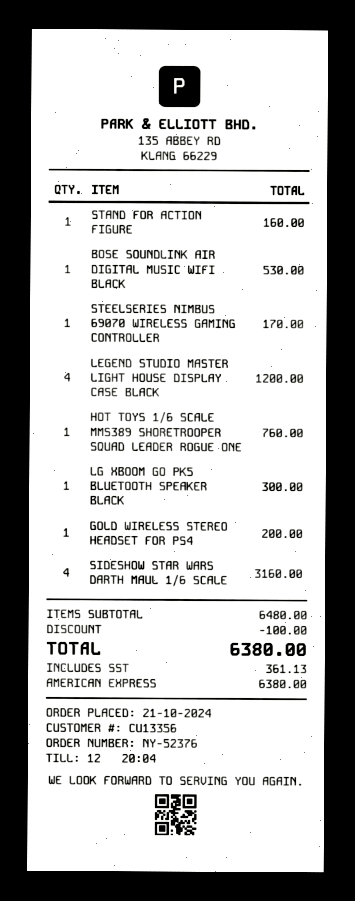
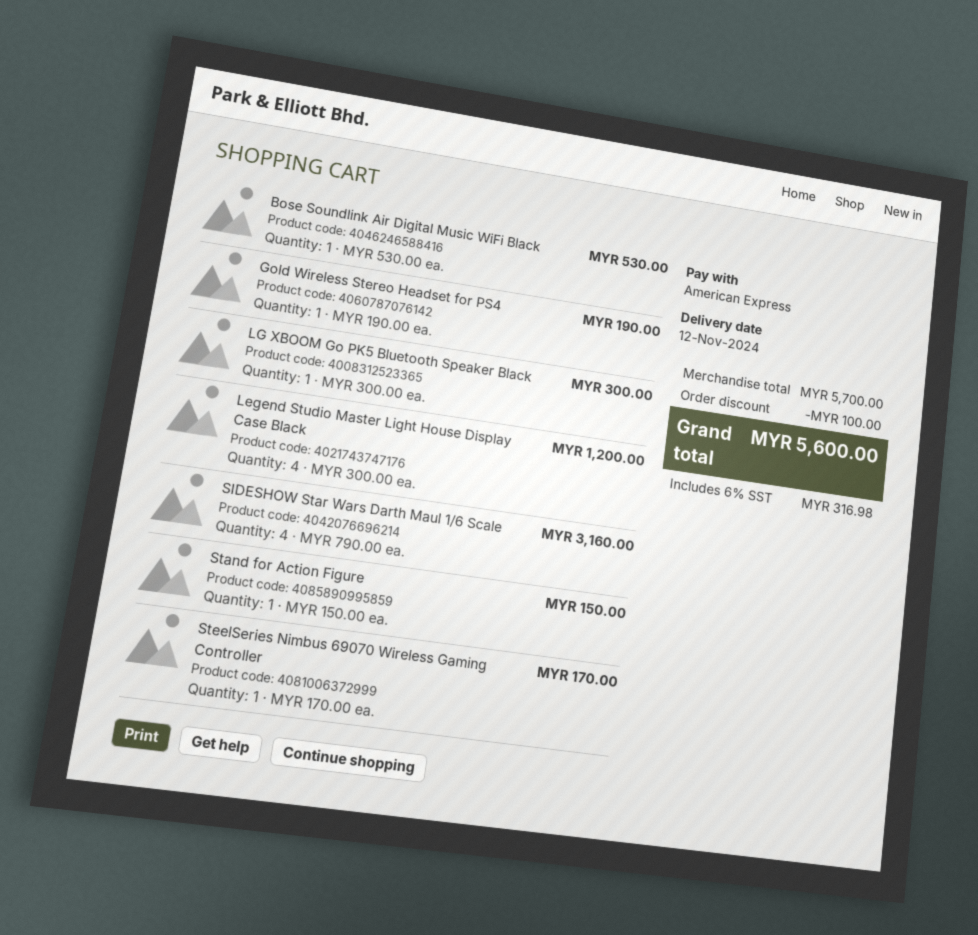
STAND FOR ACTION FIGURE: 1 for 160.00 -> 1 for 150.00
HOT TOYS 1/6 SCALE MMS389 SHORETROOPER SQUAD LEADER ROGUE ONE: 1 for 760.00 -> none
GOLD WIRELESS STEREO HEADSET FOR PS4: 1 for 200.00 -> 1 for 190.00
subtotal: 6480.00 -> 5700.00
tax: 361.13 -> 316.98
total: 6380.00 -> 5600.00

